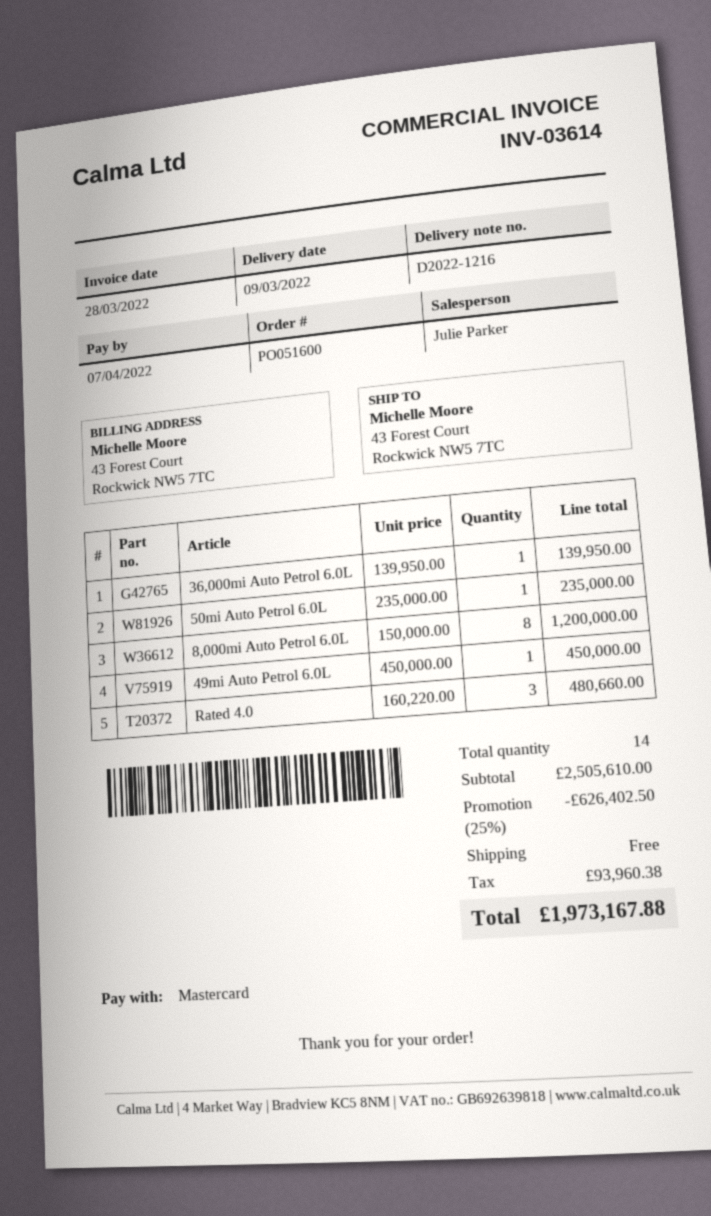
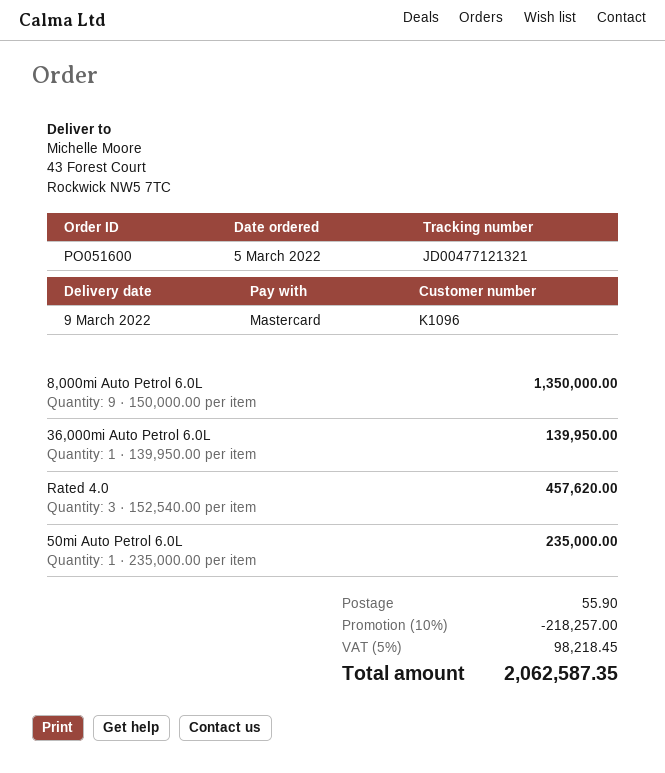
8,000mi Auto Petrol 6.0L: 8 x 150000.00 = 1200000.00 -> 9 x 150000.00 = 1350000.00
49mi Auto Petrol 6.0L: 1 x 450000.00 = 450000.00 -> none
Rated 4.0: 3 x 160220.00 = 480660.00 -> 3 x 152540.00 = 457620.00
discount: 25% = 626402.50 -> 10% = 218257.00
shipping: 0.00 -> 55.90
tax: 93960.38 -> 98218.45
total: 1973167.88 -> 2062587.35

